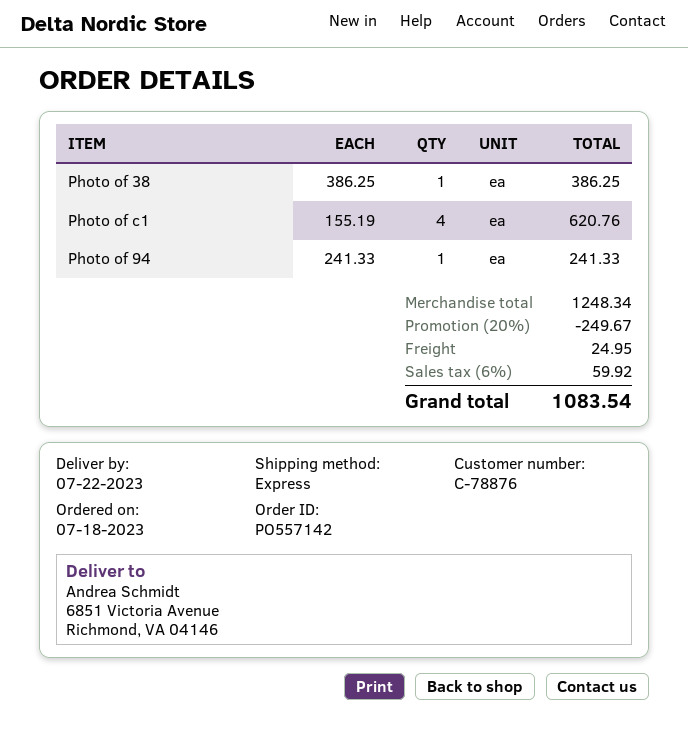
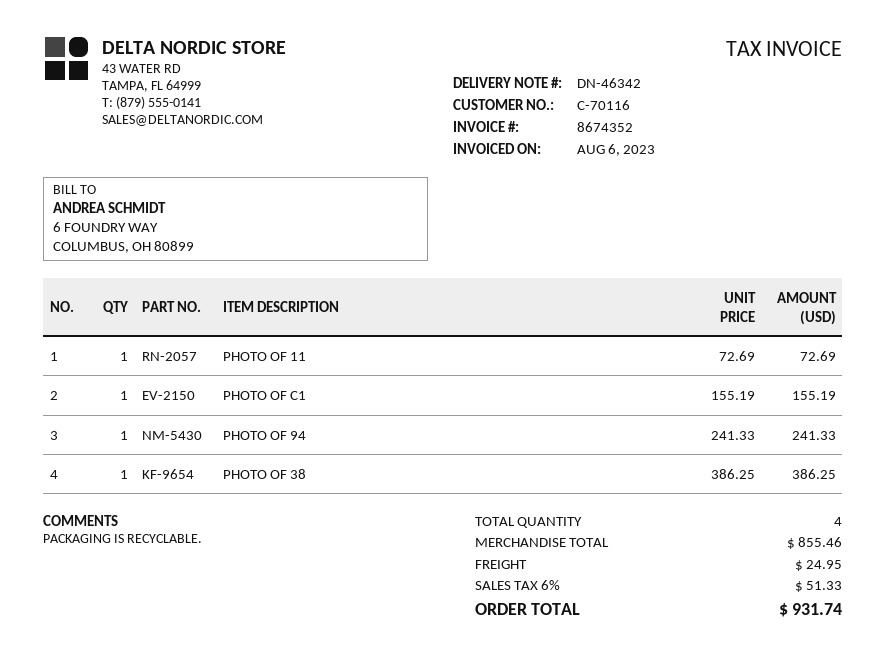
customer number: C-78876 -> C-70116
Photo of c1: 4 x 155.19 = 620.76 -> 1 x 155.19 = 155.19
PHOTO OF 11: none -> 1 x 72.69 = 72.69
subtotal: 1248.34 -> 855.46
discount: 20% = 249.67 -> none
tax: 6% = 59.92 -> 6% = 51.33
total: 1083.54 -> 931.74

